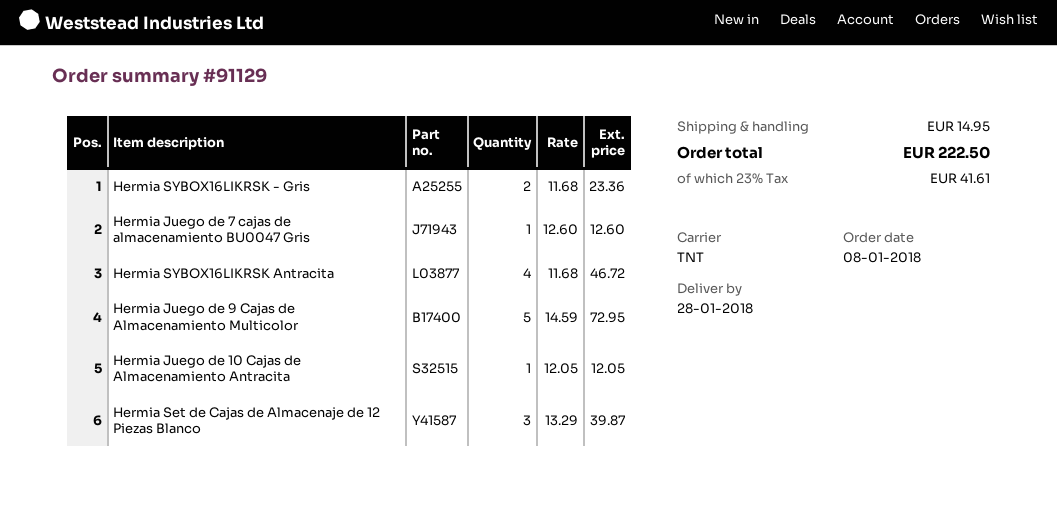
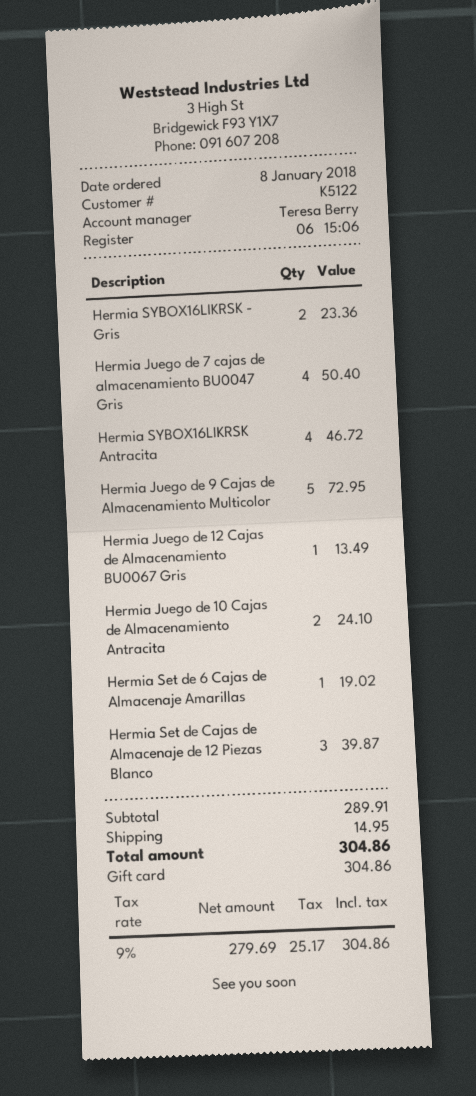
Hermia Juego de 7 cajas de almacenamiento BU0047 Gris: 1 for 12.60 -> 4 for 50.40
Hermia Juego de 10 Cajas de Almacenamiento Antracita: 1 for 12.05 -> 2 for 24.10
Hermia Juego de 12 Cajas de Almacenamiento BU0067 Gris: none -> 1 for 13.49
Hermia Set de 6 Cajas de Almacenaje Amarillas: none -> 1 for 19.02
tax: 23% = 41.61 -> 9% = 25.17
total: 222.50 -> 304.86

